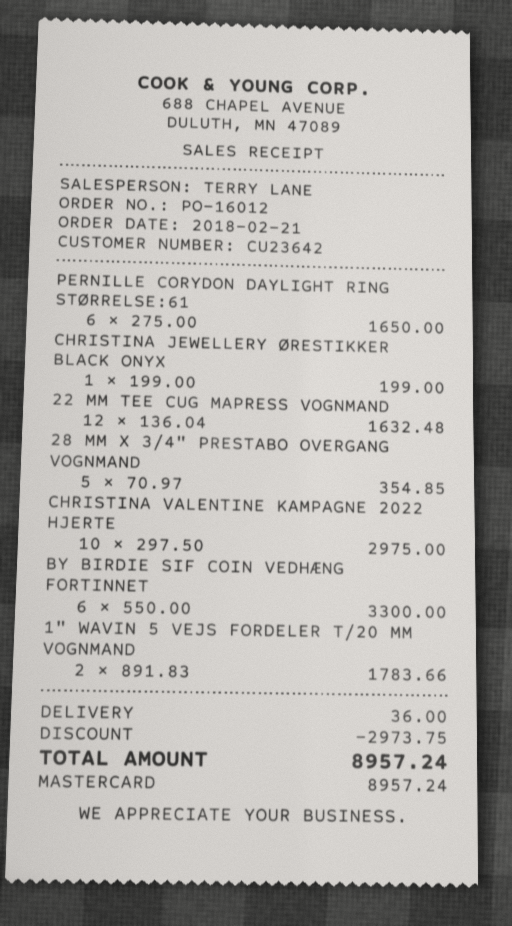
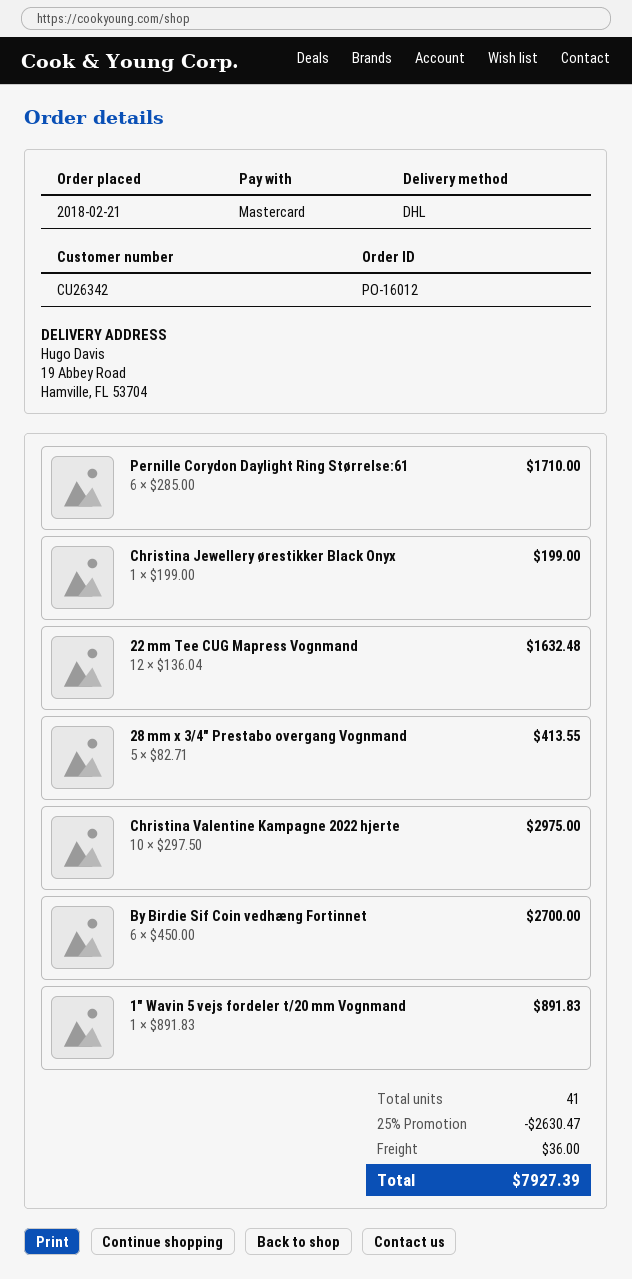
customer number: CU23642 -> CU26342
PERNILLE CORYDON DAYLIGHT RING STØRRELSE:61: 6 x 275.00 = 1650.00 -> 6 x 285.00 = 1710.00
28 MM X 3/4" PRESTABO OVERGANG VOGNMAND: 5 x 70.97 = 354.85 -> 5 x 82.71 = 413.55
BY BIRDIE SIF COIN VEDHÆNG FORTINNET: 6 x 550.00 = 3300.00 -> 6 x 450.00 = 2700.00
1" WAVIN 5 VEJS FORDELER T/20 MM VOGNMAND: 2 x 891.83 = 1783.66 -> 1 x 891.83 = 891.83
discount: 2973.75 -> 2630.47
total: 8957.24 -> 7927.39

